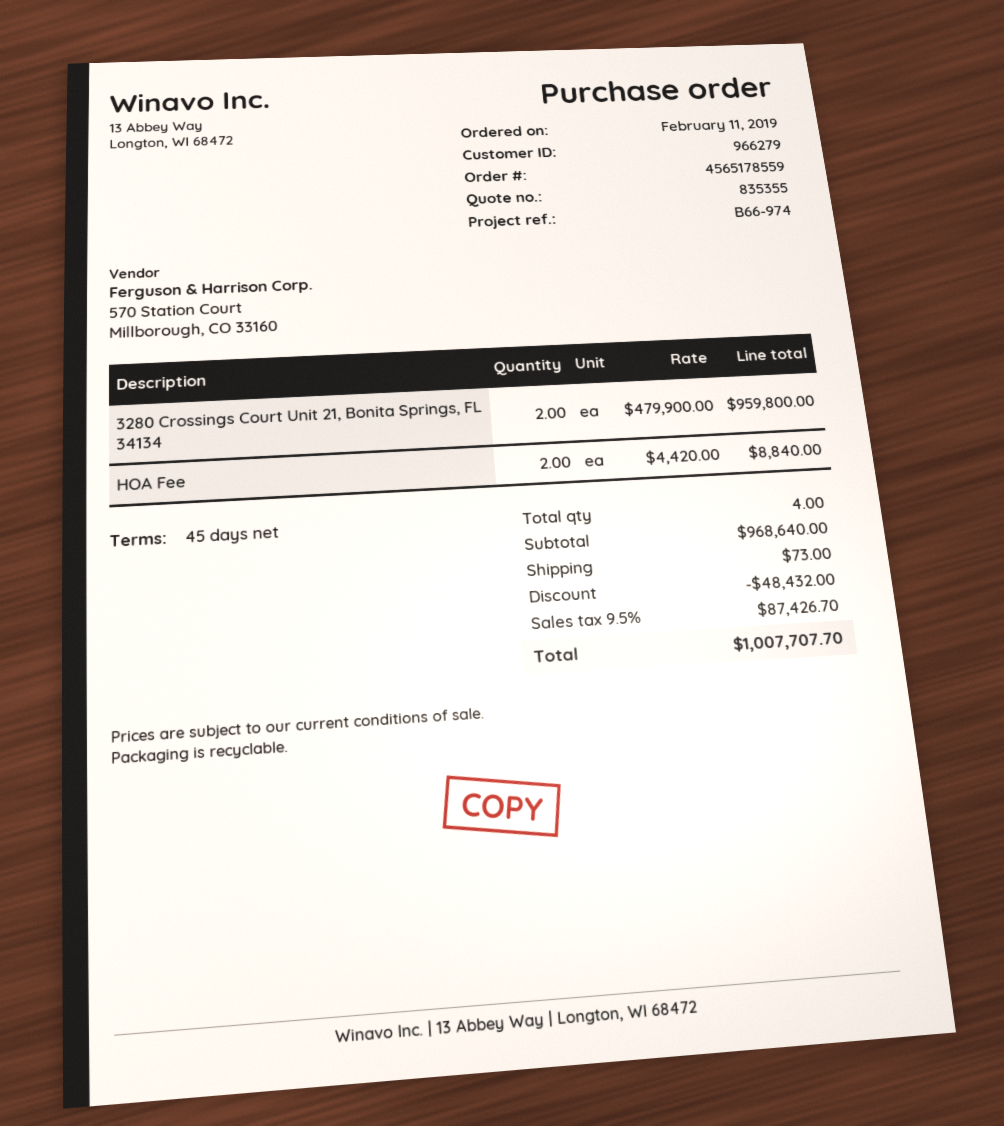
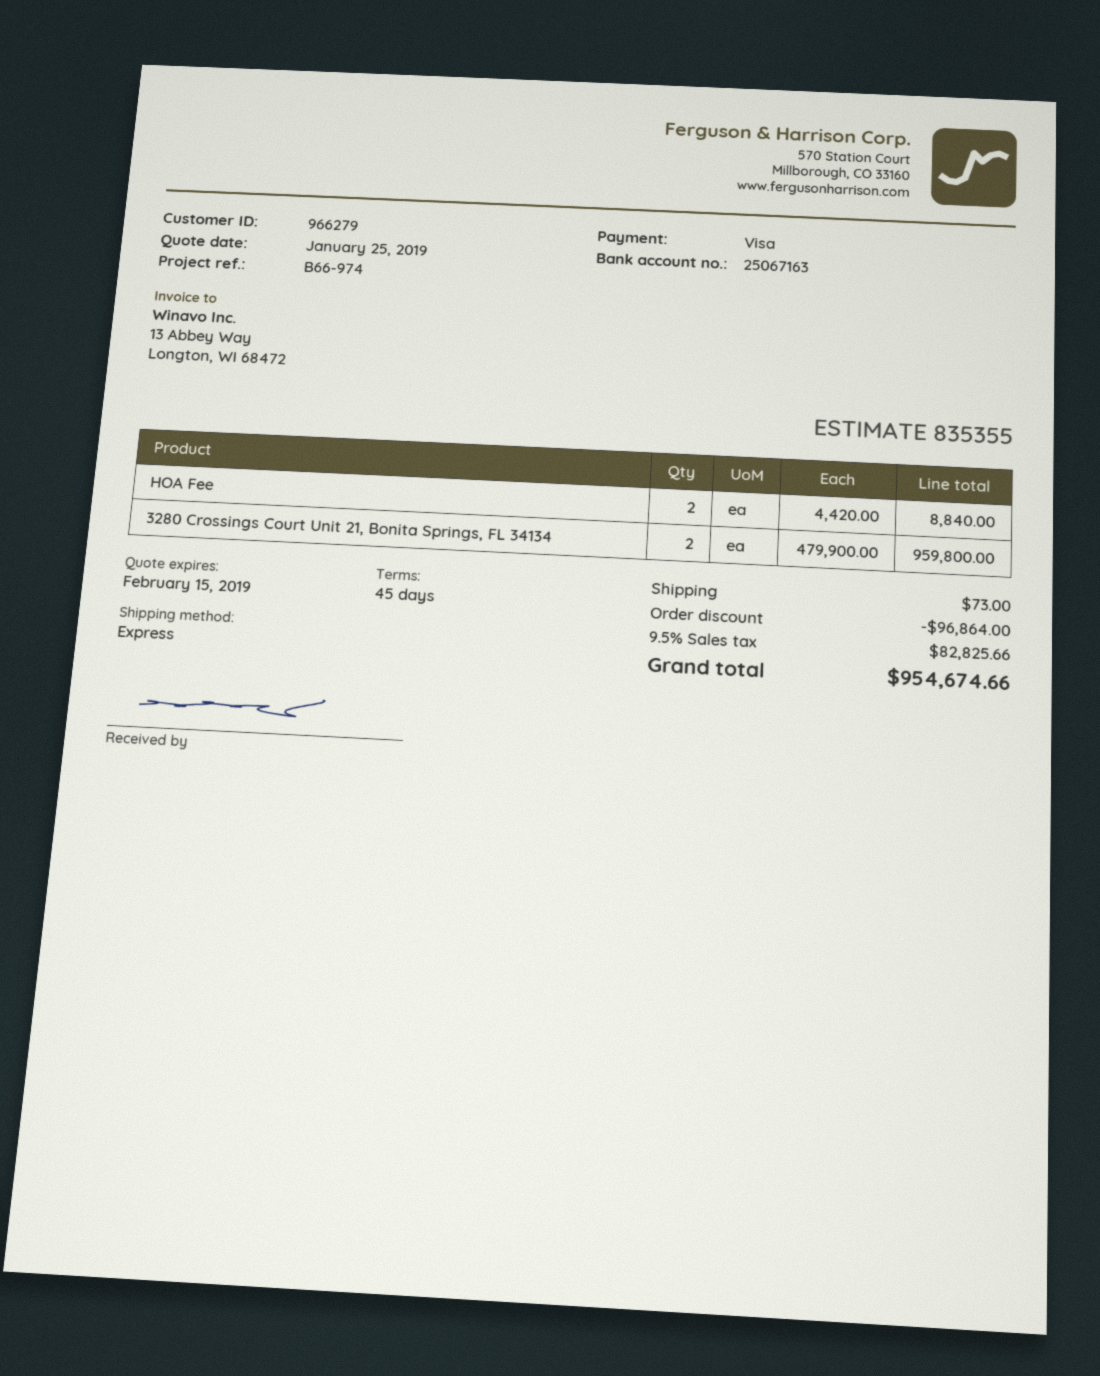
discount: 48432.00 -> 96864.00
tax: 9.5% = 87426.70 -> 9.5% = 82825.66
total: 1007707.70 -> 954674.66

